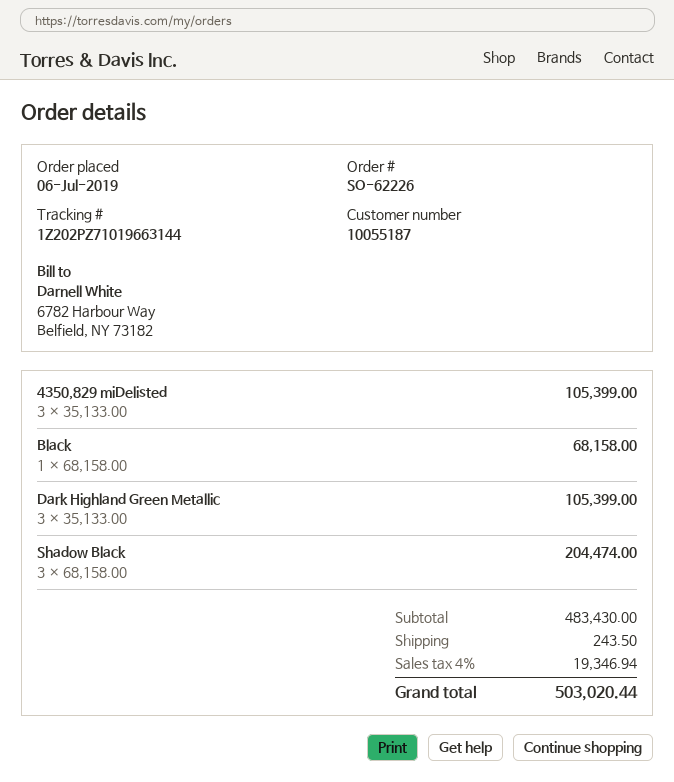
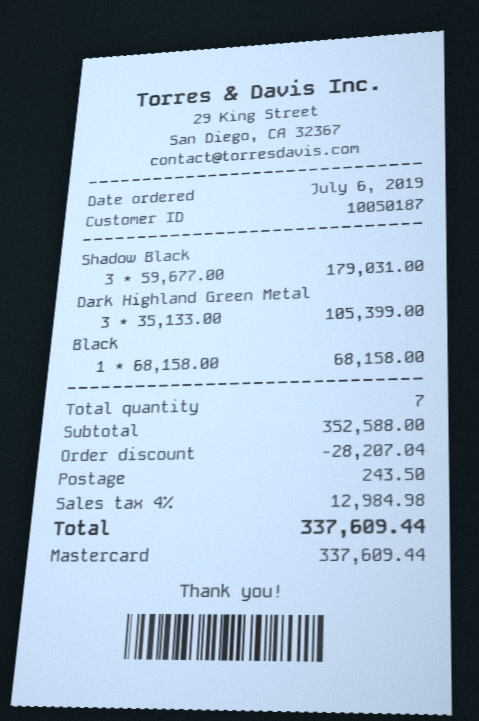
customer number: 10055187 -> 10050187
4350,829 miDelisted: 3 x 35133.00 = 105399.00 -> none
Shadow Black: 3 x 68158.00 = 204474.00 -> 3 x 59677.00 = 179031.00
subtotal: 483430.00 -> 352588.00
discount: none -> 28207.04
tax: 4% = 19346.94 -> 4% = 12984.98
total: 503020.44 -> 337609.44

